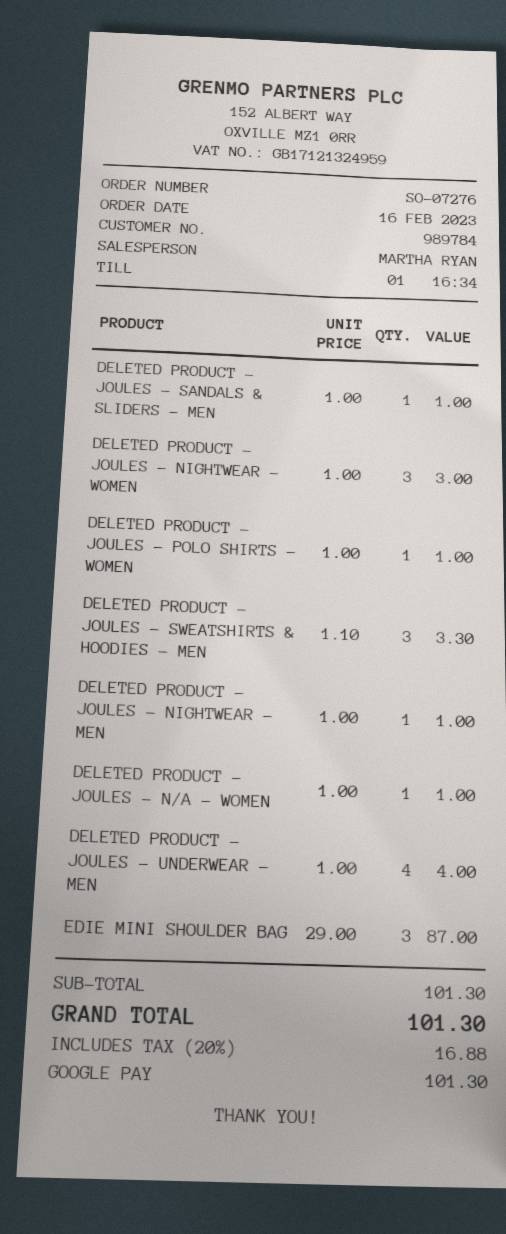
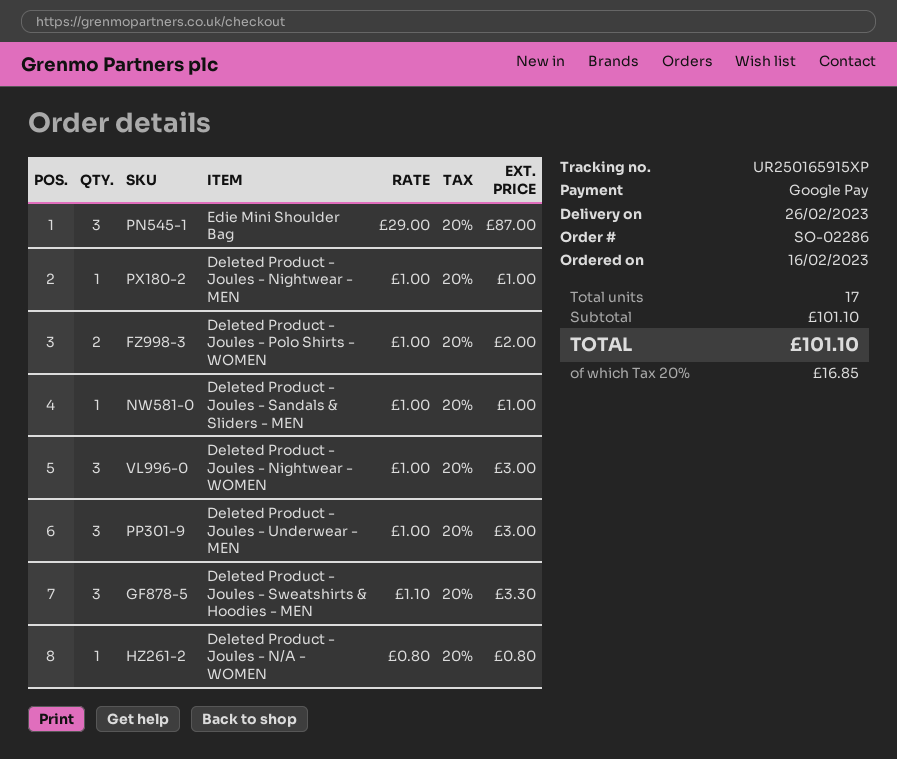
order number: SO-07276 -> SO-02286
DELETED PRODUCT - JOULES - POLO SHIRTS - WOMEN: 1 x 1.00 = 1.00 -> 2 x 1.00 = 2.00
DELETED PRODUCT - JOULES - N/A - WOMEN: 1 x 1.00 = 1.00 -> 1 x 0.80 = 0.80
DELETED PRODUCT - JOULES - UNDERWEAR - MEN: 4 x 1.00 = 4.00 -> 3 x 1.00 = 3.00
subtotal: 101.30 -> 101.10
tax: 20% = 16.88 -> 20% = 16.85
total: 101.30 -> 101.10

